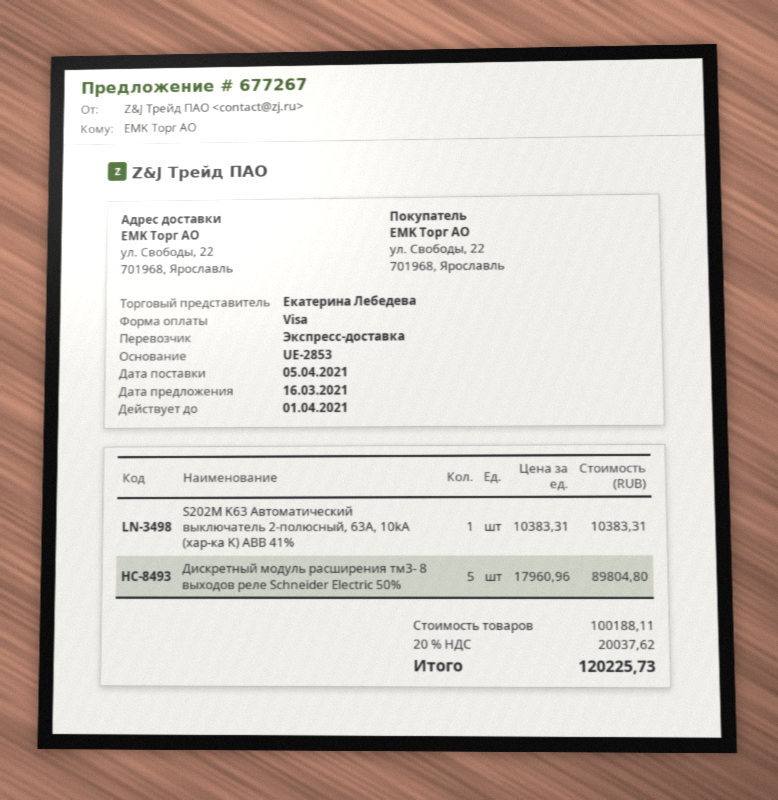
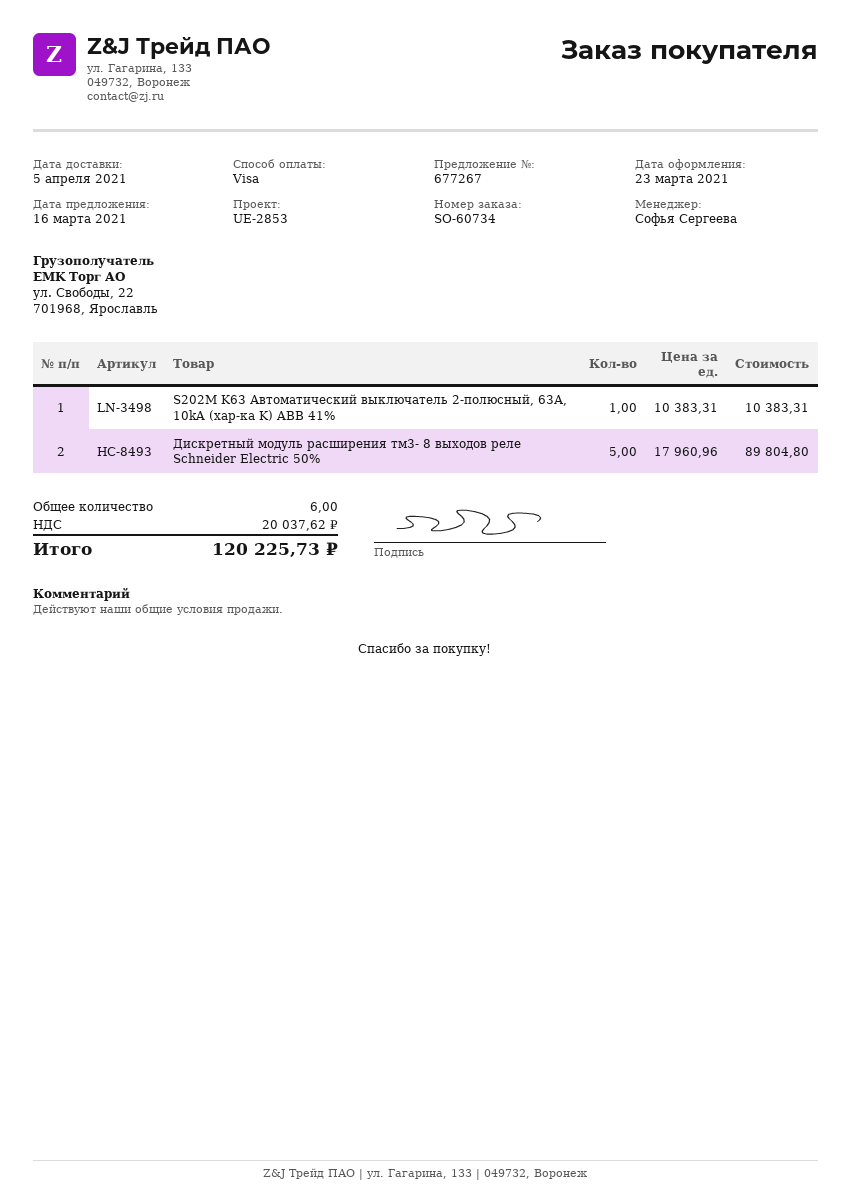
sales rep: Екатерина Лебедева -> Софья Сергеева

